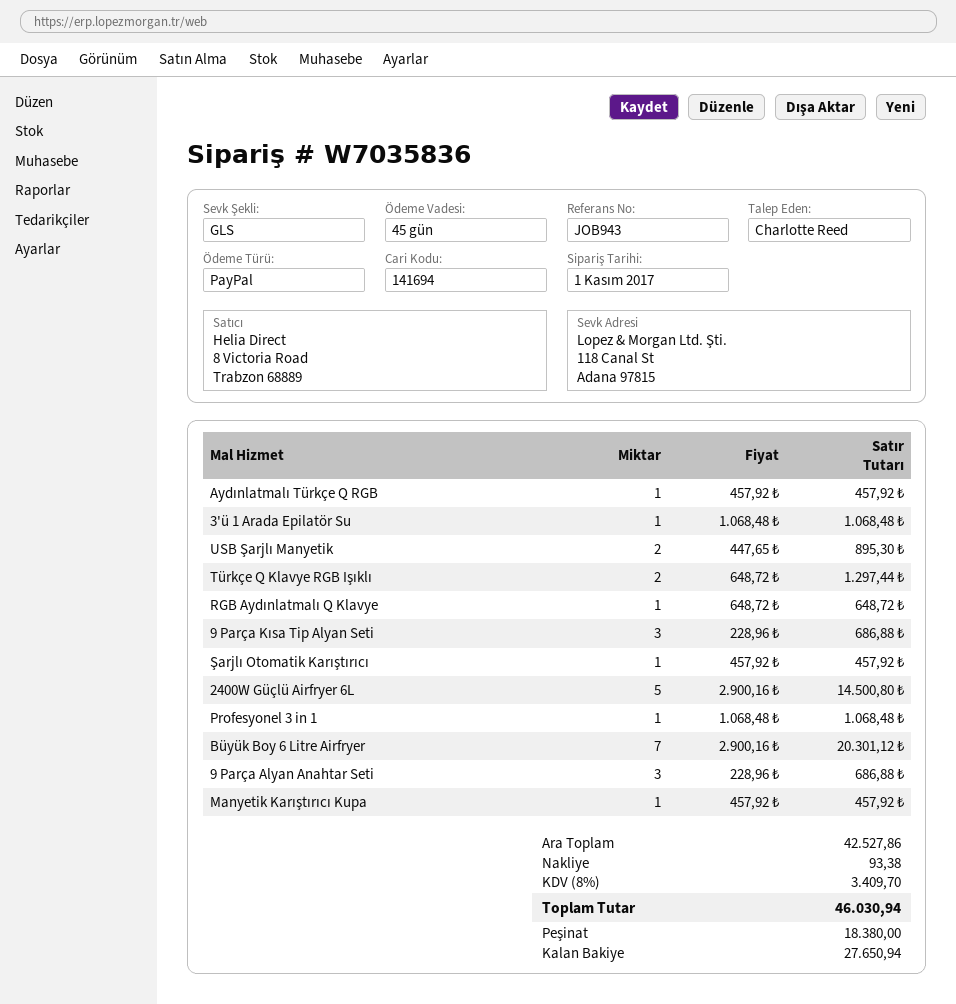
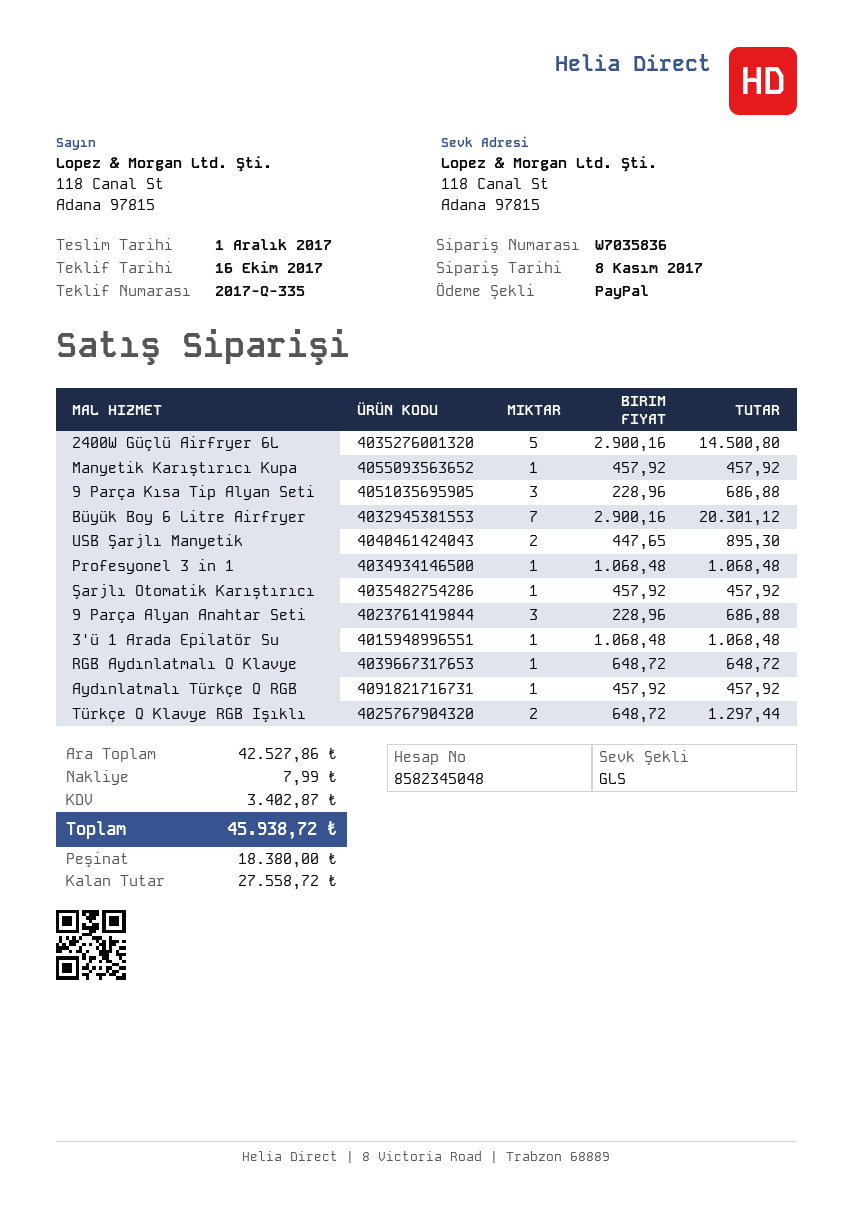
order date: 2017-11-01 -> 2017-11-08
shipping: 93.38 -> 7.99
tax: 3409.70 -> 3402.87
total: 46030.94 -> 45938.72
balance: 27650.94 -> 27558.72

